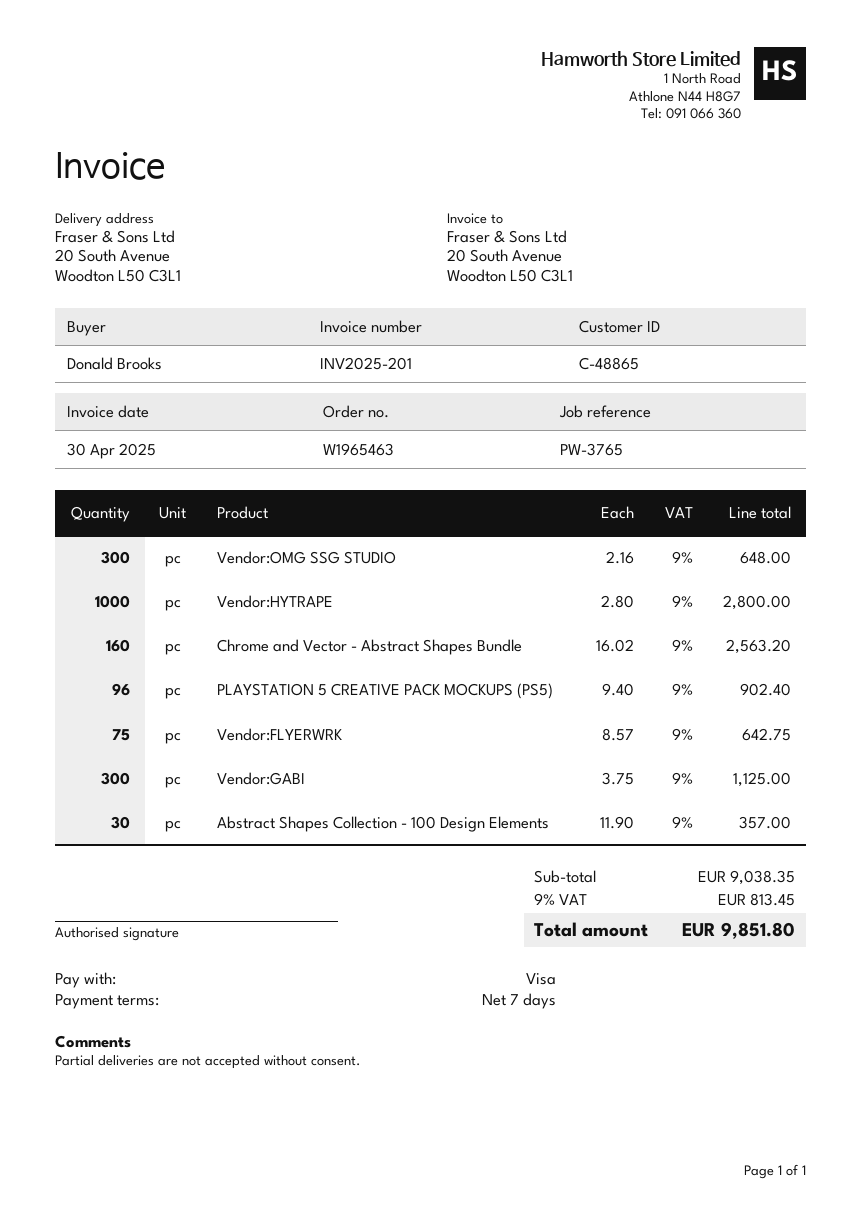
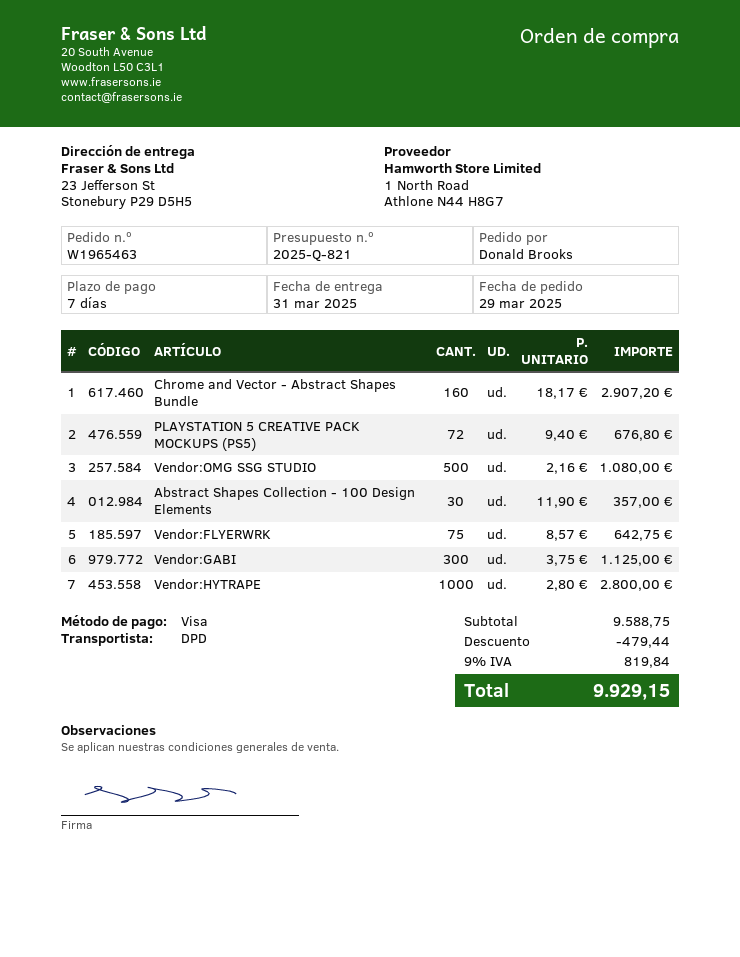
ship to: 20 South Avenue, Woodton L50 C3L1 -> 23 Jefferson St, Stonebury P29 D5H5
Vendor:OMG SSG STUDIO: 300 x 2.16 = 648.00 -> 500 x 2.16 = 1080.00
Chrome and Vector - Abstract Shapes Bundle: 160 x 16.02 = 2563.20 -> 160 x 18.17 = 2907.20
PLAYSTATION 5 CREATIVE PACK MOCKUPS (PS5): 96 x 9.40 = 902.40 -> 72 x 9.40 = 676.80
subtotal: 9038.35 -> 9588.75
discount: none -> 479.44
tax: 9% = 813.45 -> 9% = 819.84
total: 9851.80 -> 9929.15

